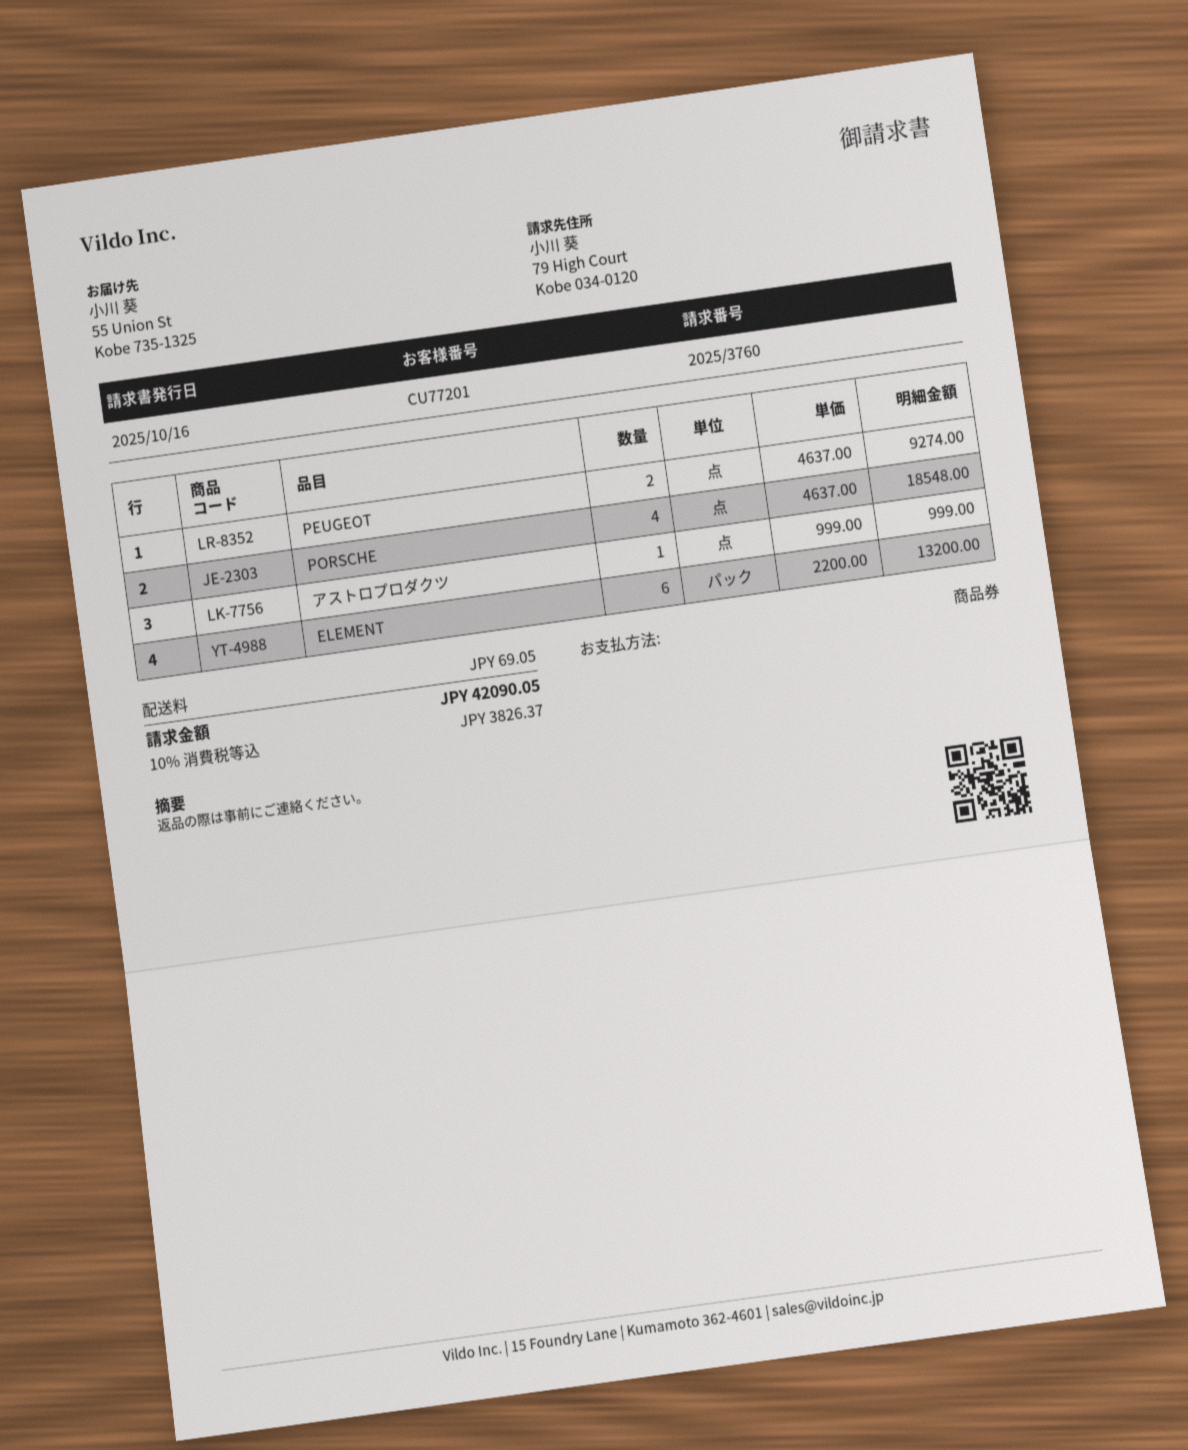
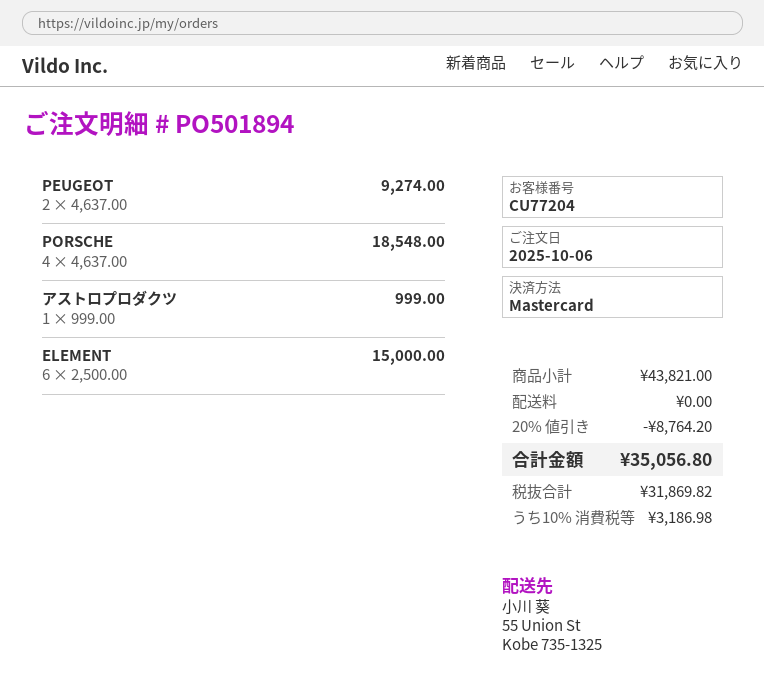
customer number: CU77201 -> CU77204
payment method: gift card -> Mastercard
ELEMENT: 6 x 2200.00 = 13200.00 -> 6 x 2500.00 = 15000.00
discount: none -> 20% = 8764.20
shipping: 69.05 -> 0.00
tax: 10% = 3826.37 -> 10% = 3186.98
total: 42090.05 -> 35056.80

